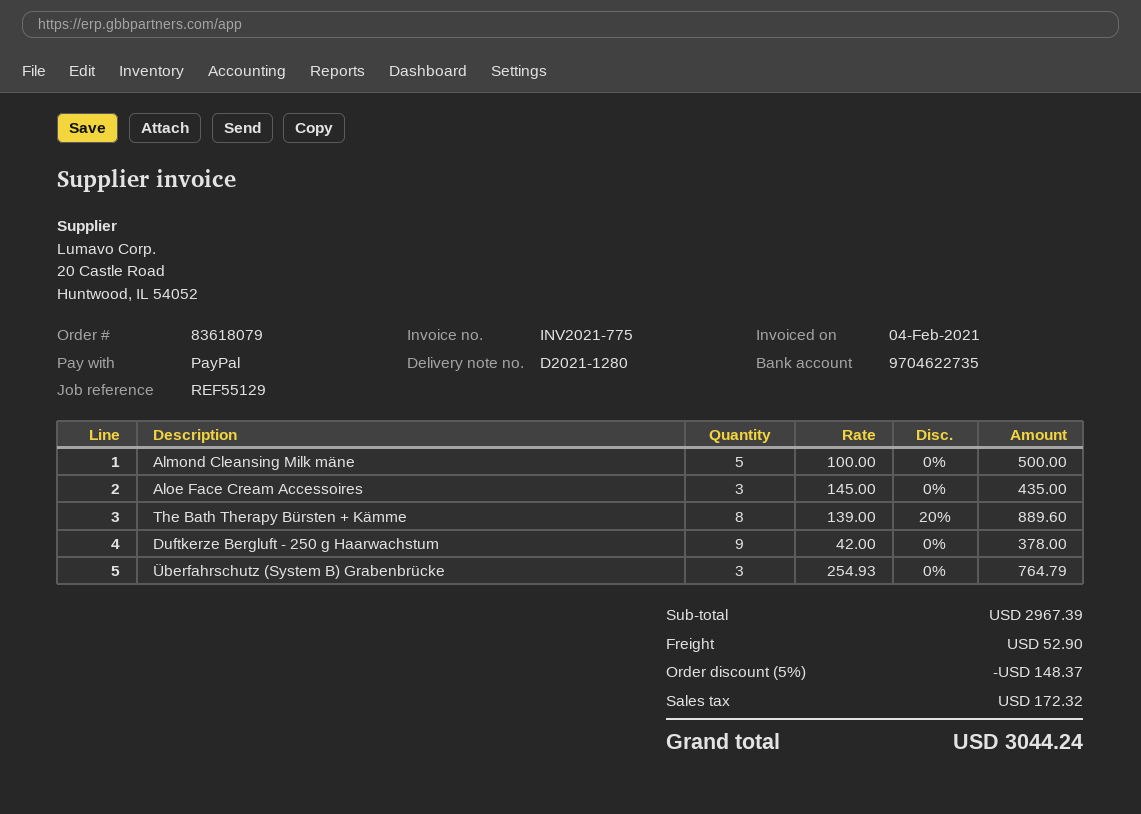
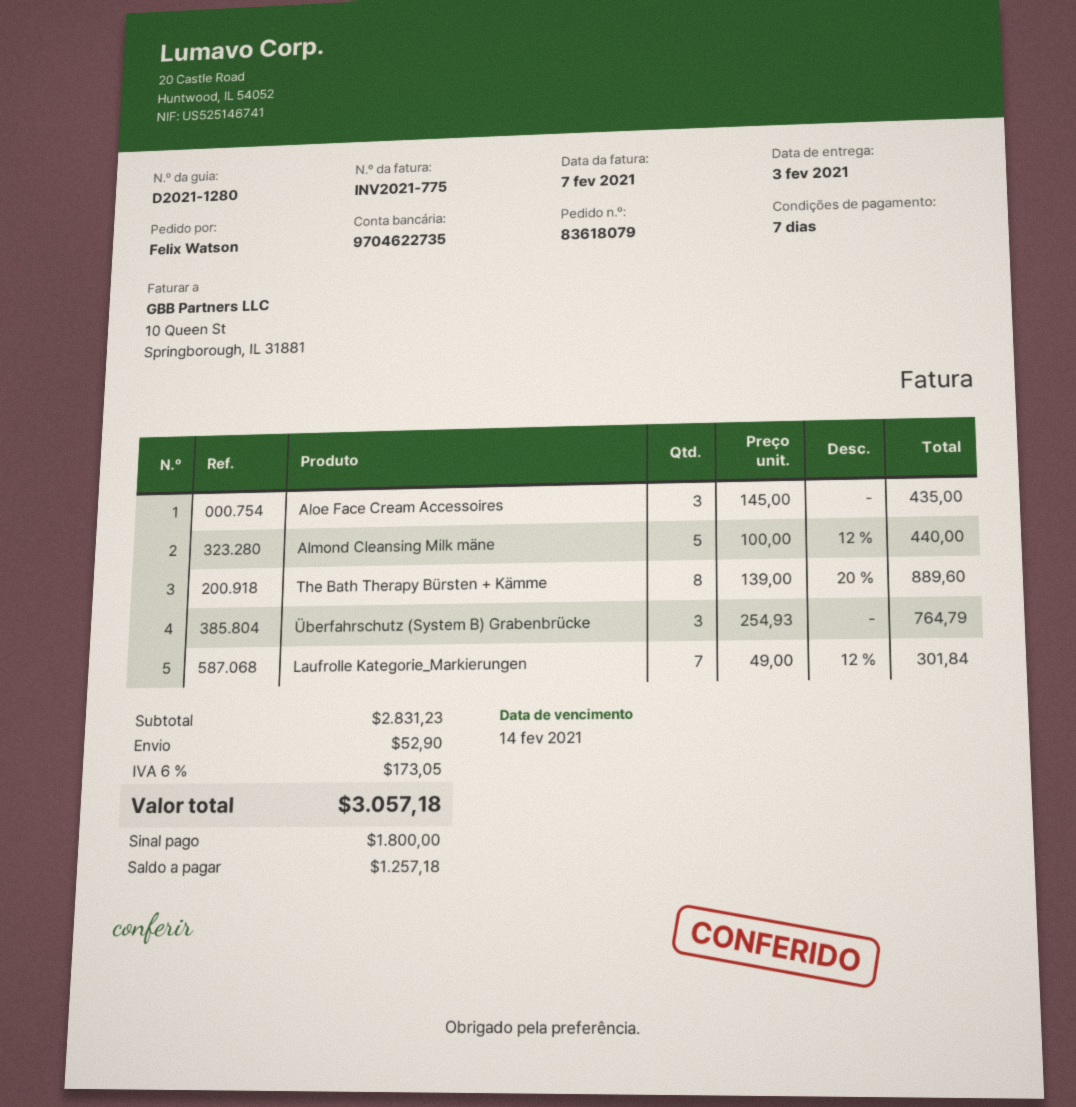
invoice date: 2021-02-04 -> 2021-02-07
Almond Cleansing Milk mäne: 5 x 100.00 = 500.00 -> 5 x 100.00 - 12% = 440.00
Duftkerze Bergluft - 250 g Haarwachstum: 9 x 42.00 = 378.00 -> none
Laufrolle Kategorie_Markierungen: none -> 7 x 49.00 - 12% = 301.84
subtotal: 2967.39 -> 2831.23
discount: 5% = 148.37 -> none
tax: 172.32 -> 173.05
total: 3044.24 -> 3057.18

